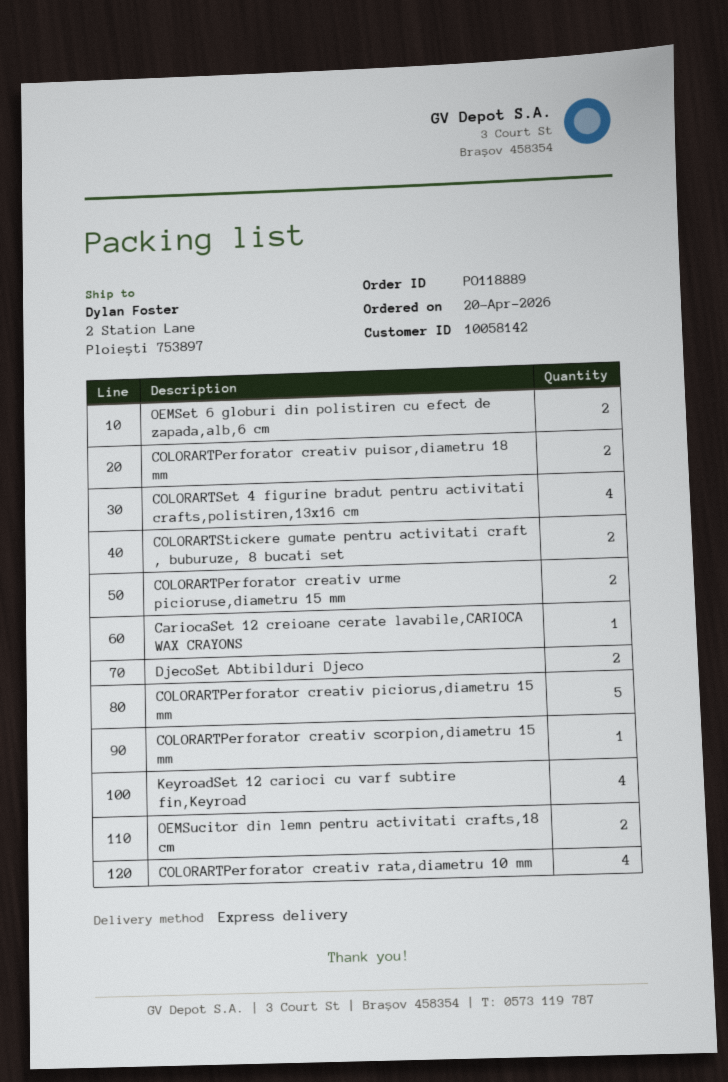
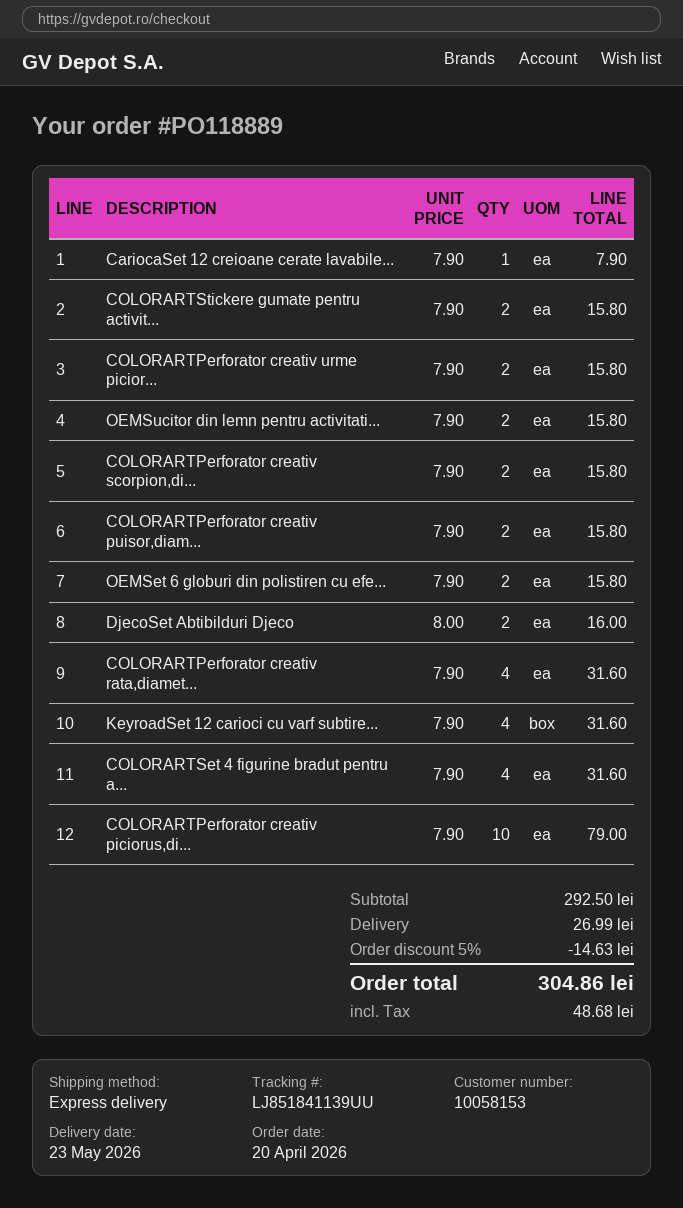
customer number: 10058142 -> 10058153
COLORARTPerforator creativ piciorus,diametru 15 mm: 5 -> 10
COLORARTPerforator creativ scorpion,diametru 15 mm: 1 -> 2

